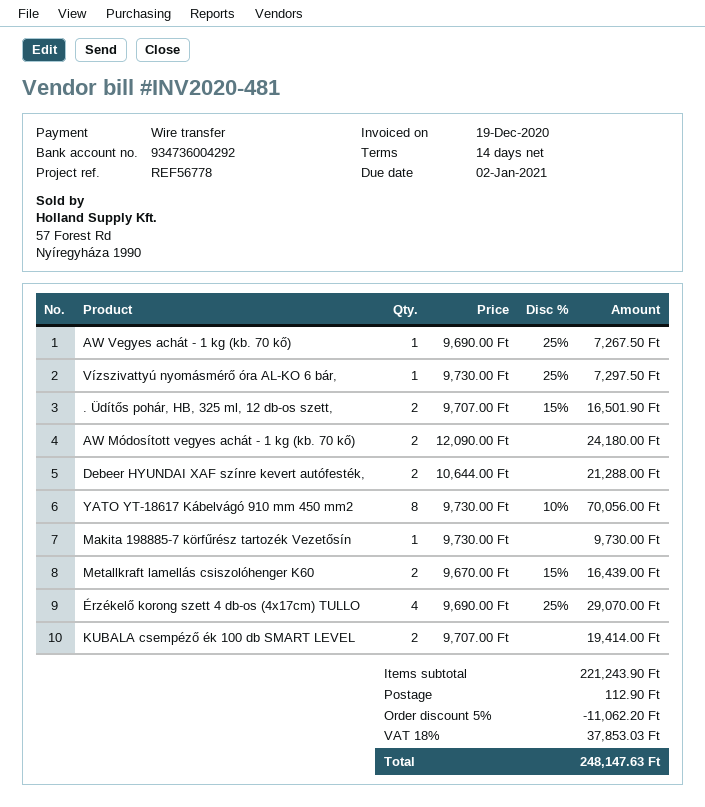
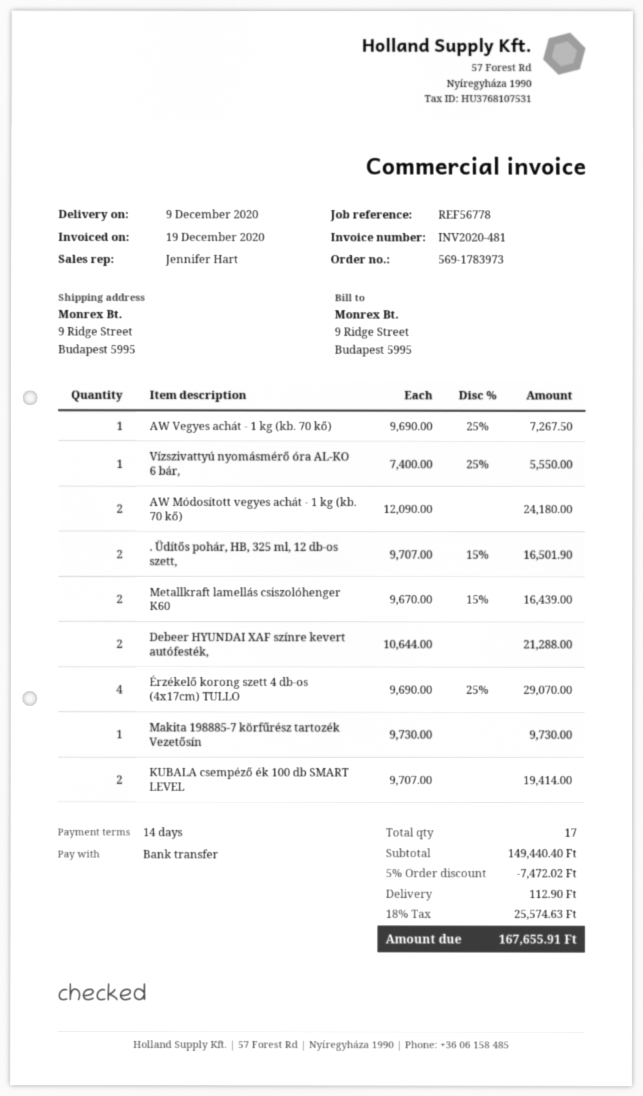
Vízszivattyú nyomásmérő óra AL-KO 6 bár,: 1 x 9730.00 - 25% = 7297.50 -> 1 x 7400.00 - 25% = 5550.00
YATO YT-18617 Kábelvágó 910 mm 450 mm2: 8 x 9730.00 - 10% = 70056.00 -> none
subtotal: 221243.90 -> 149440.40
discount: 5% = 11062.20 -> 5% = 7472.02
tax: 18% = 37853.03 -> 18% = 25574.63
total: 248147.63 -> 167655.91

